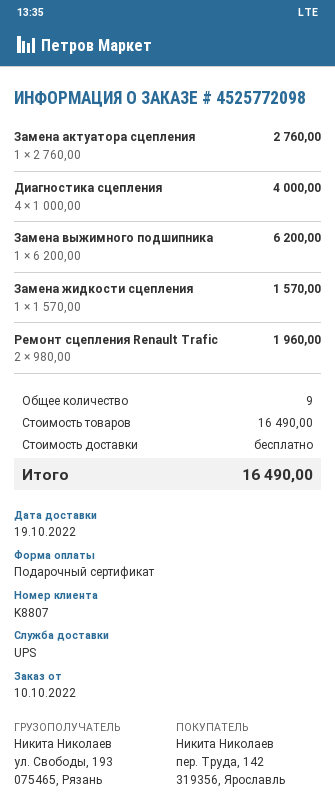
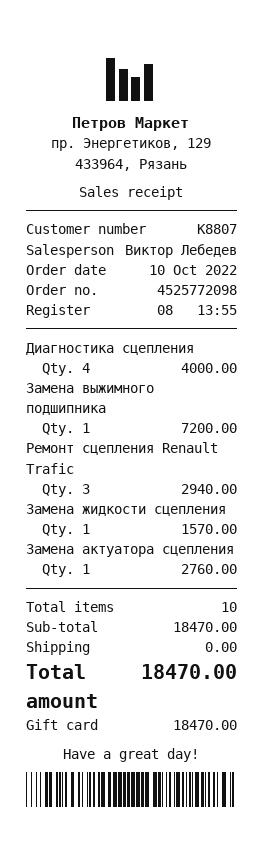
Замена выжимного подшипника: 1 for 6200.00 -> 1 for 7200.00
Ремонт сцепления Renault Trafic: 2 for 1960.00 -> 3 for 2940.00
total quantity: 9 -> 10
subtotal: 16490.00 -> 18470.00
total: 16490.00 -> 18470.00

